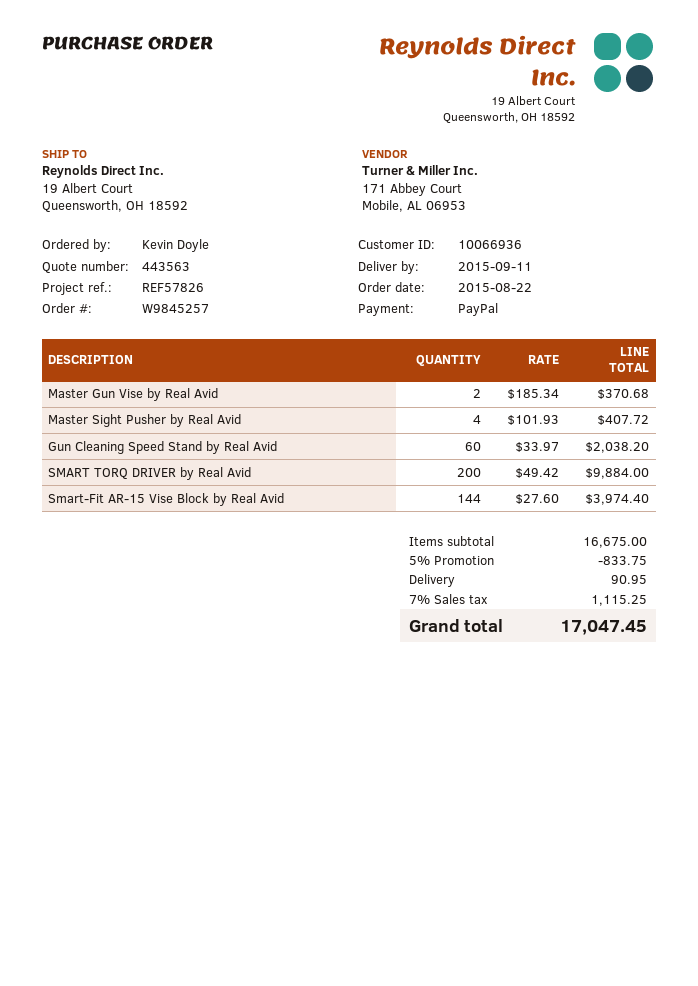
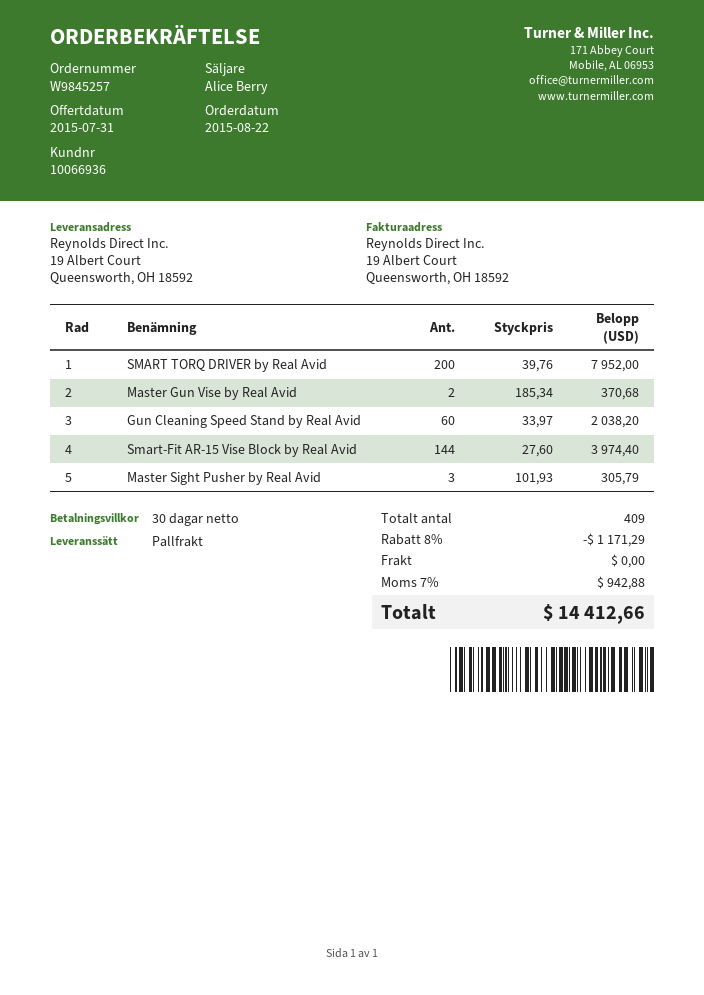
Master Sight Pusher by Real Avid: 4 x 101.93 = 407.72 -> 3 x 101.93 = 305.79
SMART TORQ DRIVER by Real Avid: 200 x 49.42 = 9884.00 -> 200 x 39.76 = 7952.00
discount: 5% = 833.75 -> 8% = 1171.29
shipping: 90.95 -> 0.00
tax: 7% = 1115.25 -> 7% = 942.88
total: 17047.45 -> 14412.66

